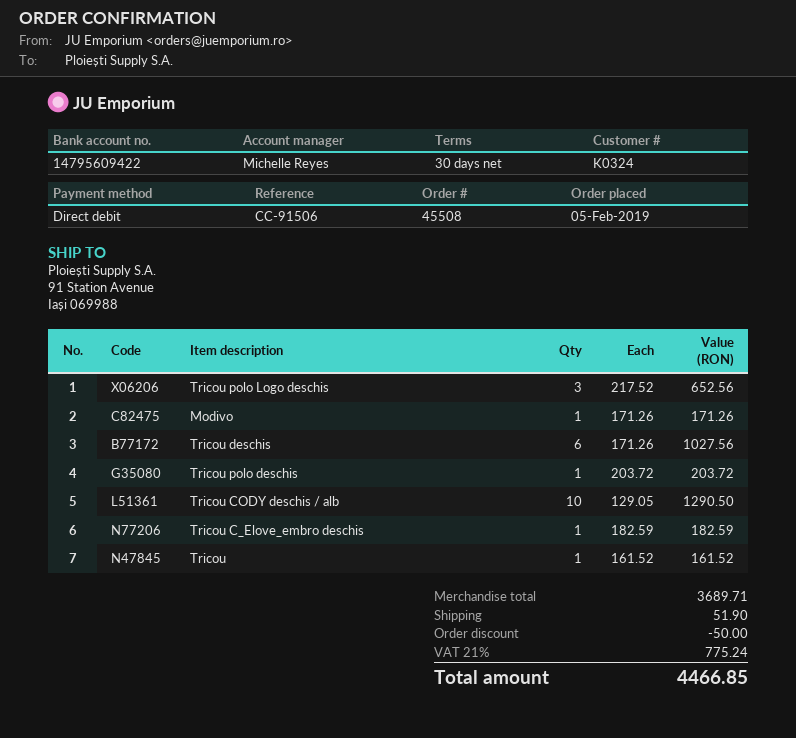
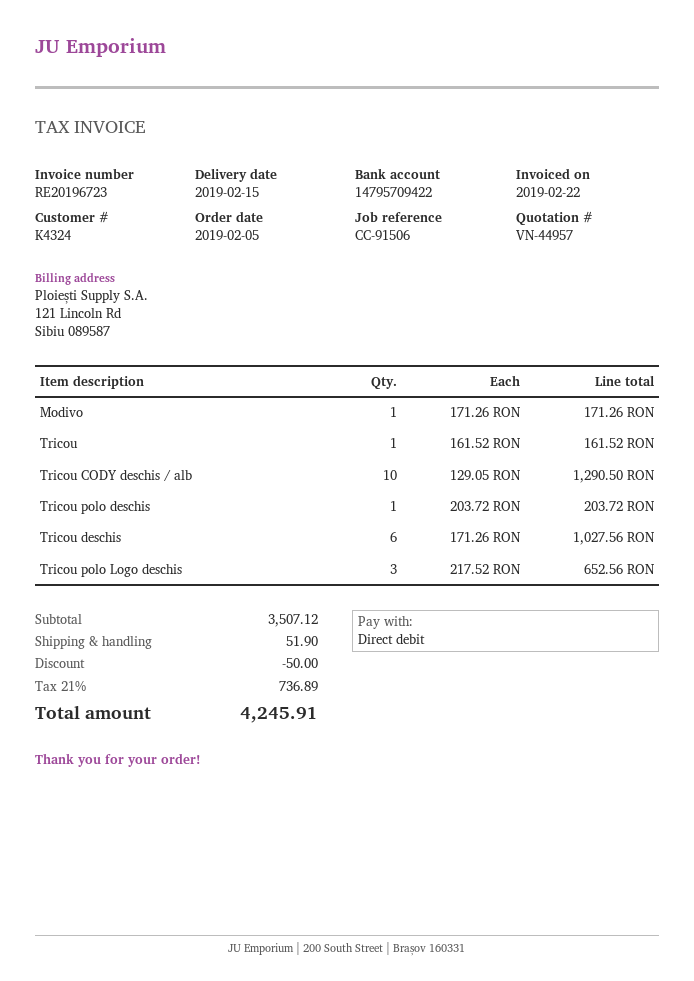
customer number: K0324 -> K4324
bank account: 14795609422 -> 14795709422
Tricou C_Elove_embro deschis: 1 x 182.59 = 182.59 -> none
subtotal: 3689.71 -> 3507.12
tax: 21% = 775.24 -> 21% = 736.89
total: 4466.85 -> 4245.91

